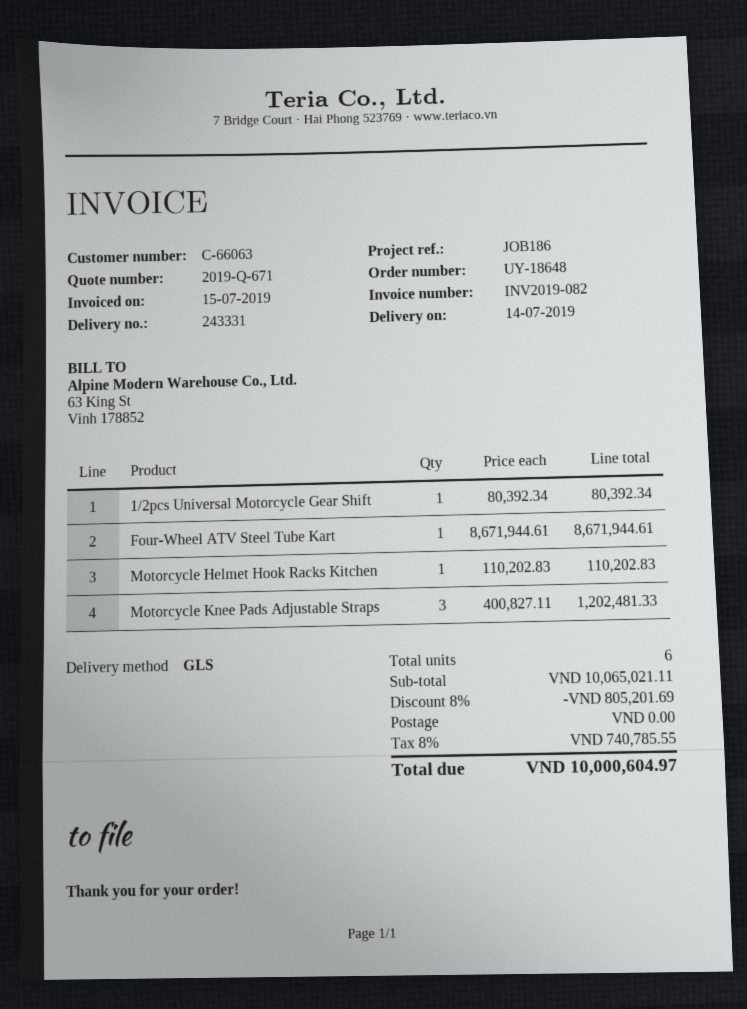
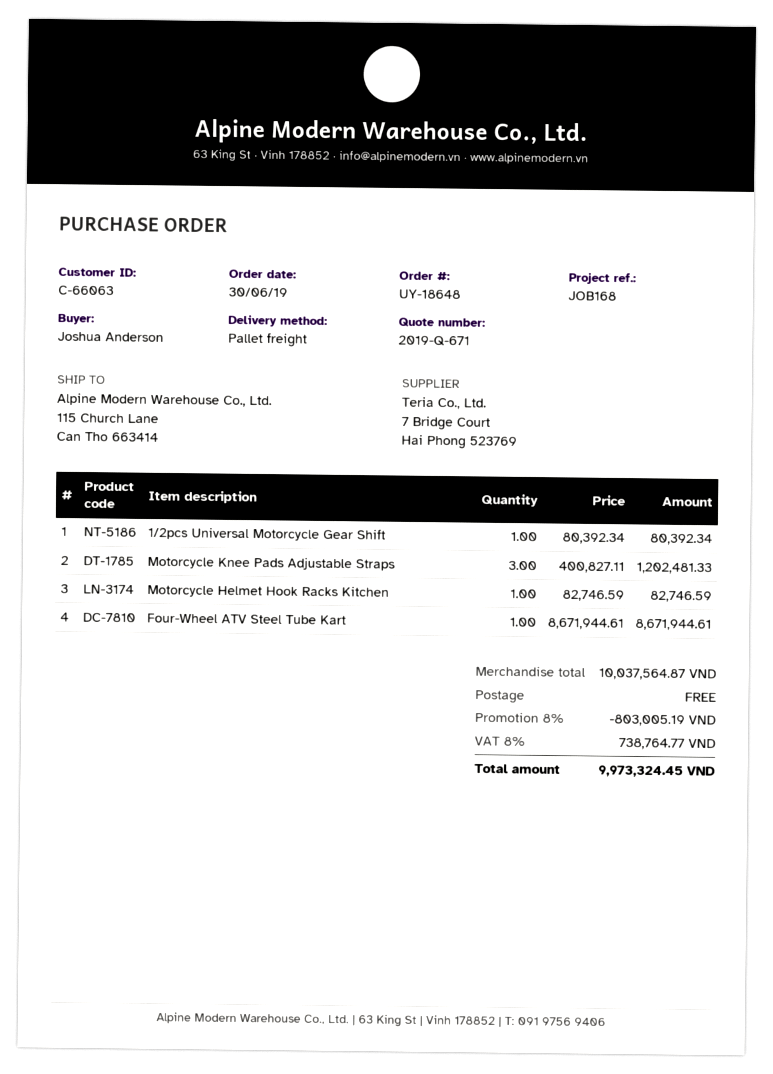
reference: JOB186 -> JOB168
shipping method: GLS -> pallet freight
Motorcycle Helmet Hook Racks Kitchen: 1 x 110202.83 = 110202.83 -> 1 x 82746.59 = 82746.59
subtotal: 10065021.11 -> 10037564.87
discount: 8% = 805201.69 -> 8% = 803005.19
tax: 8% = 740785.55 -> 8% = 738764.77
total: 10000604.97 -> 9973324.45

